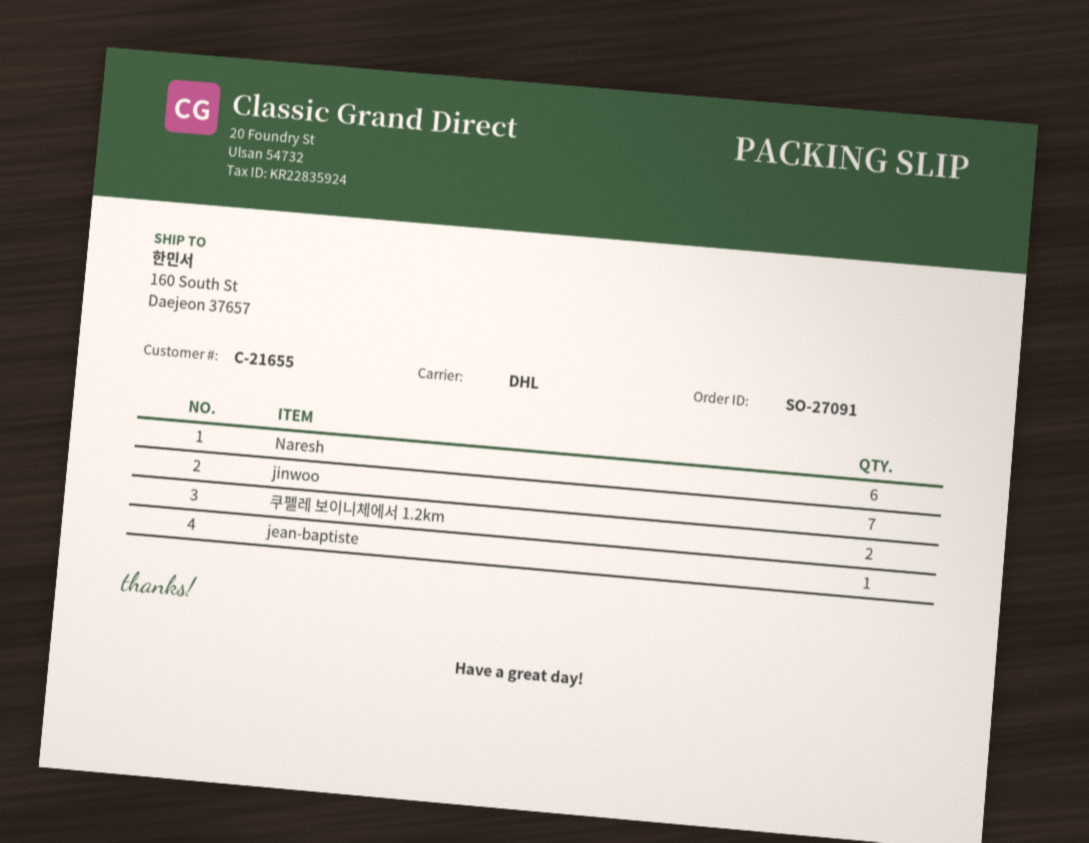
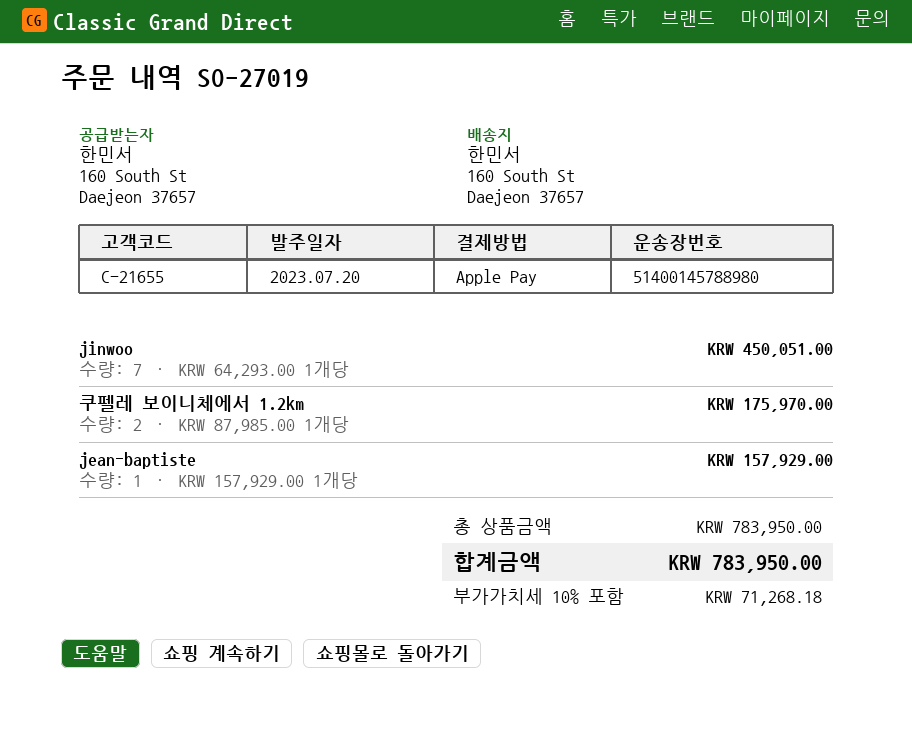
order number: SO-27091 -> SO-27019
Naresh: 6 -> none

